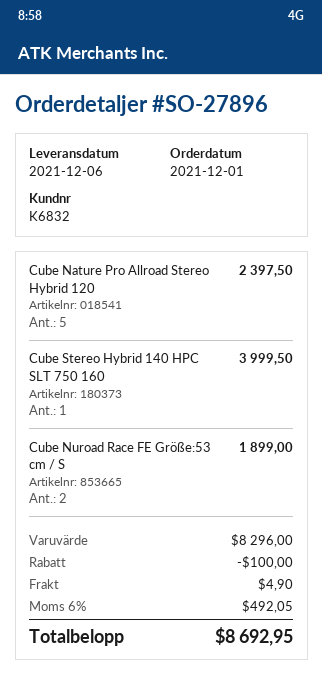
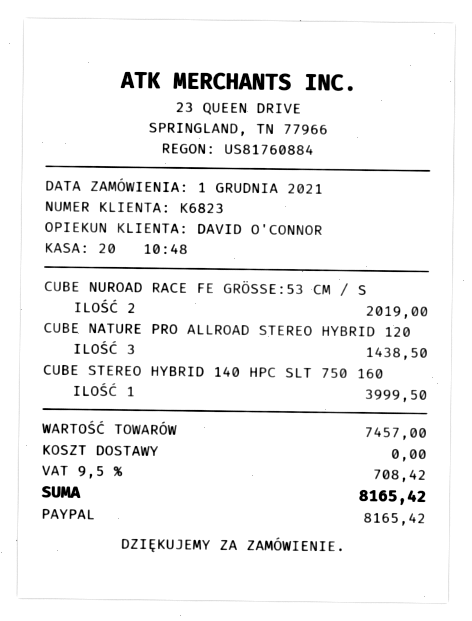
customer number: K6832 -> K6823
Cube Nature Pro Allroad Stereo Hybrid 120: 5 for 2397.50 -> 3 for 1438.50
Cube Nuroad Race FE Größe:53 cm / S: 2 for 1899.00 -> 2 for 2019.00
subtotal: 8296.00 -> 7457.00
discount: 100.00 -> none
shipping: 4.90 -> 0.00
tax: 6% = 492.05 -> 9.5% = 708.42
total: 8692.95 -> 8165.42

